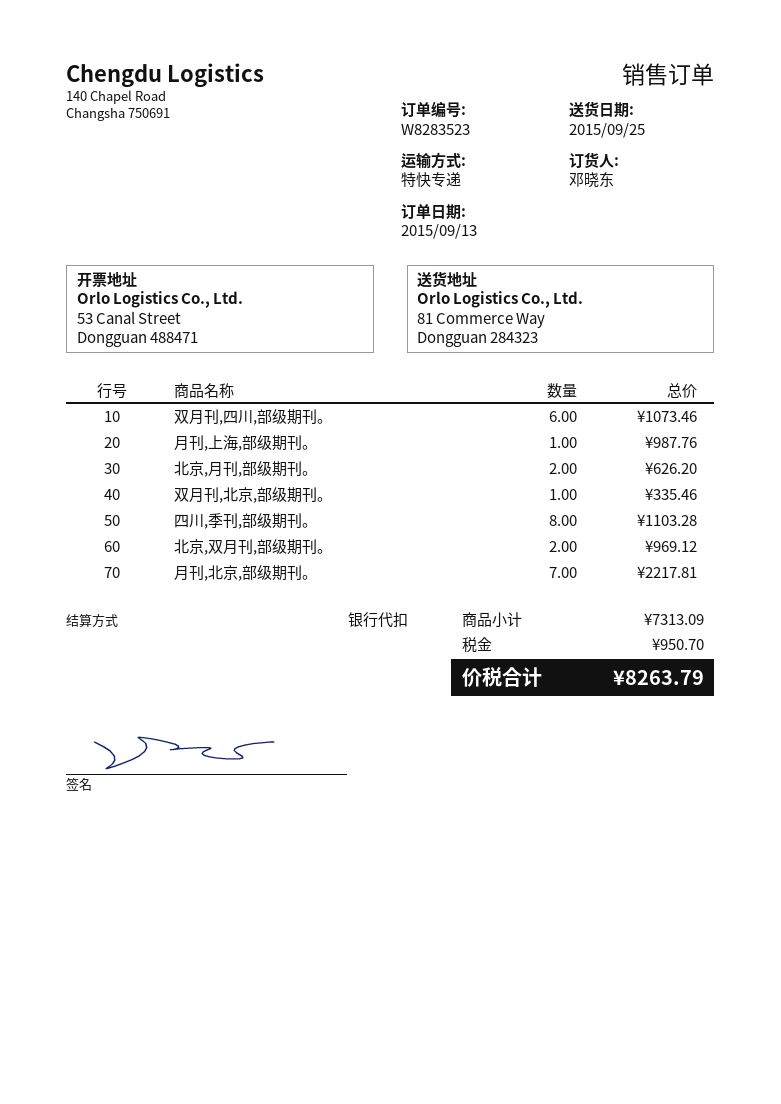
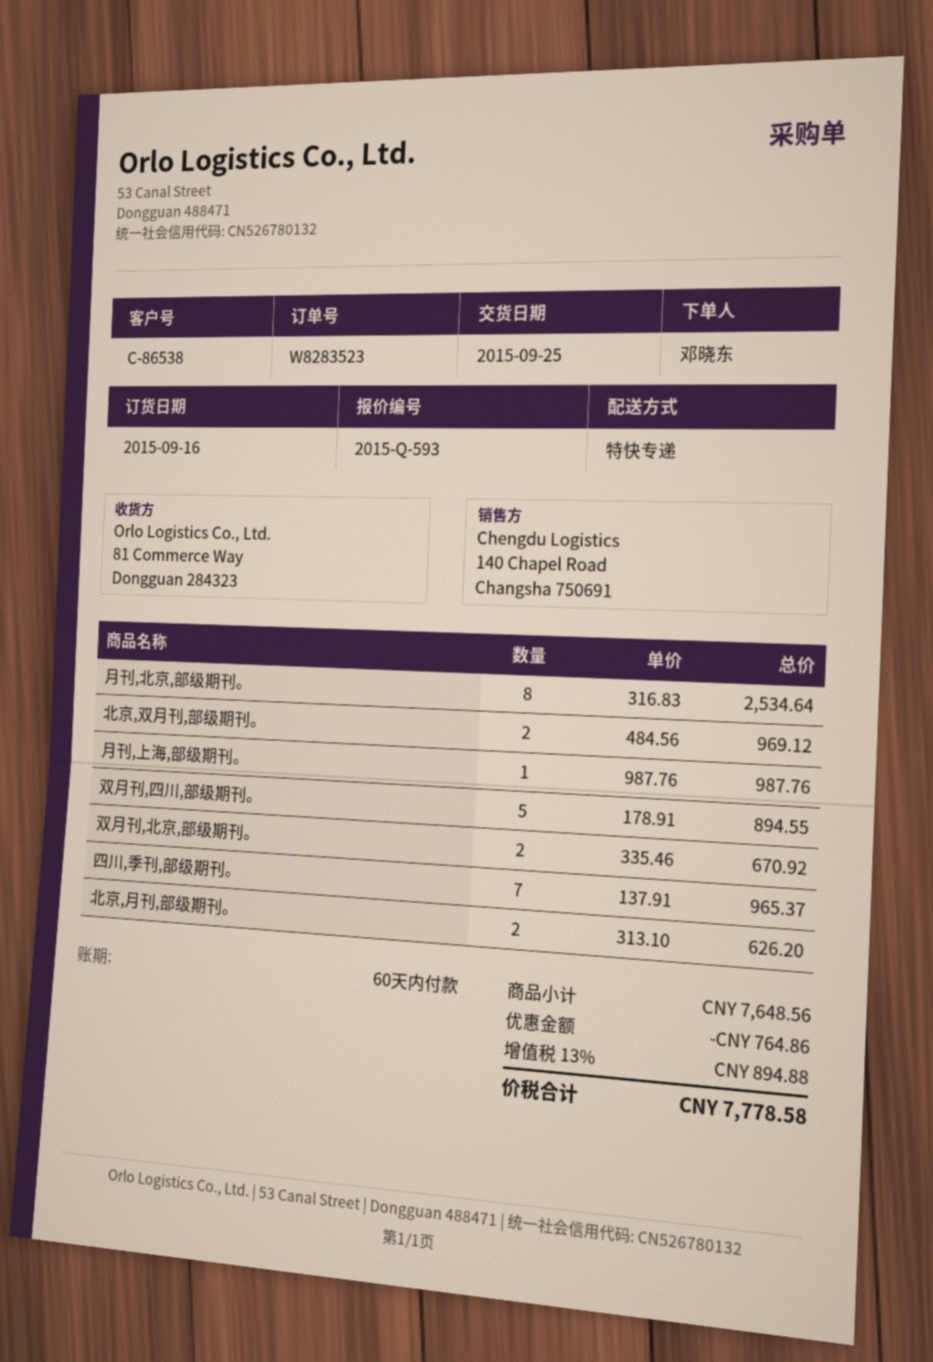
order date: 2015-09-13 -> 2015-09-16
双月刊,四川,部级期刊。: 6 for 1073.46 -> 5 for 894.55
双月刊,北京,部级期刊。: 1 for 335.46 -> 2 for 670.92
四川,季刊,部级期刊。: 8 for 1103.28 -> 7 for 965.37
月刊,北京,部级期刊。: 7 for 2217.81 -> 8 for 2534.64
subtotal: 7313.09 -> 7648.56
discount: none -> 764.86
tax: 950.70 -> 894.88
total: 8263.79 -> 7778.58

